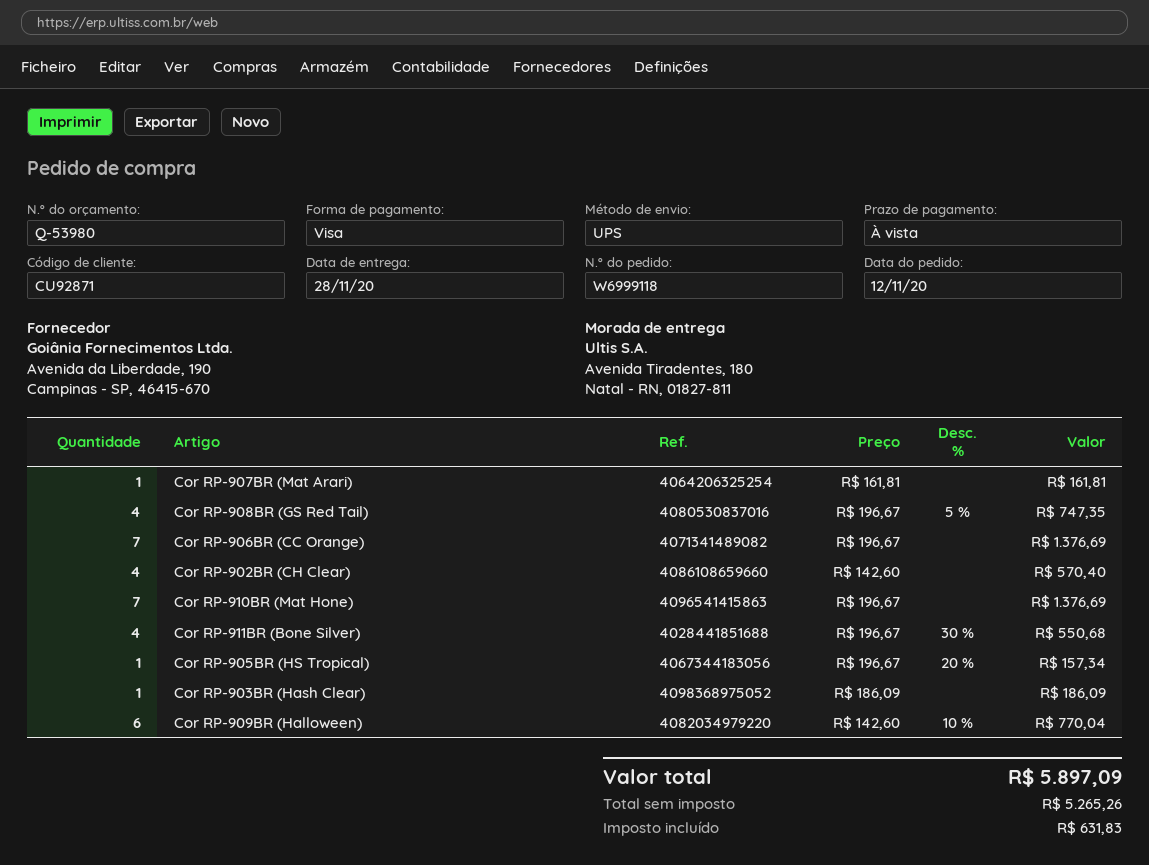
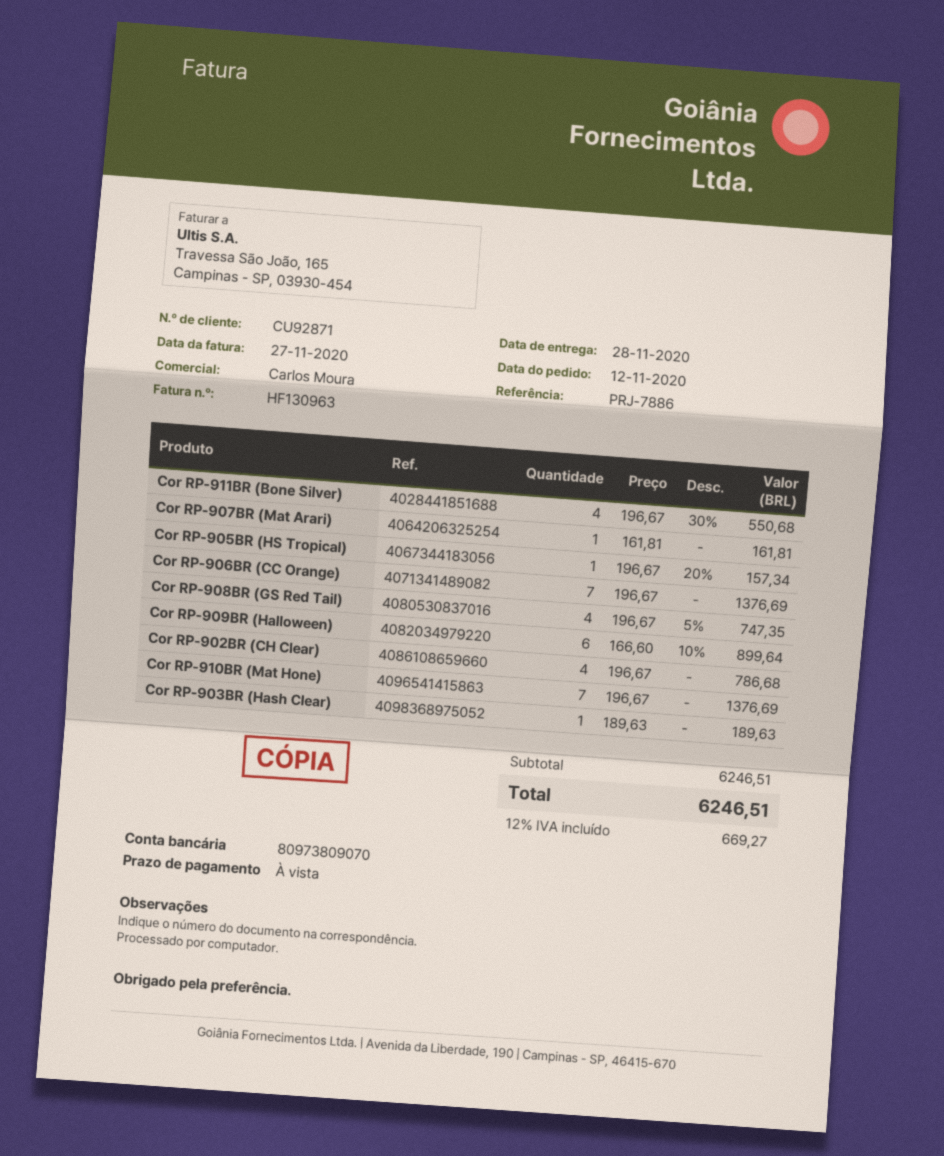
Cor RP-902BR (CH Clear): 4 x 142.60 = 570.40 -> 4 x 196.67 = 786.68
Cor RP-903BR (Hash Clear): 1 x 186.09 = 186.09 -> 1 x 189.63 = 189.63
Cor RP-909BR (Halloween): 6 x 142.60 - 10% = 770.04 -> 6 x 166.60 - 10% = 899.64
tax: 631.83 -> 669.27
total: 5897.09 -> 6246.51

